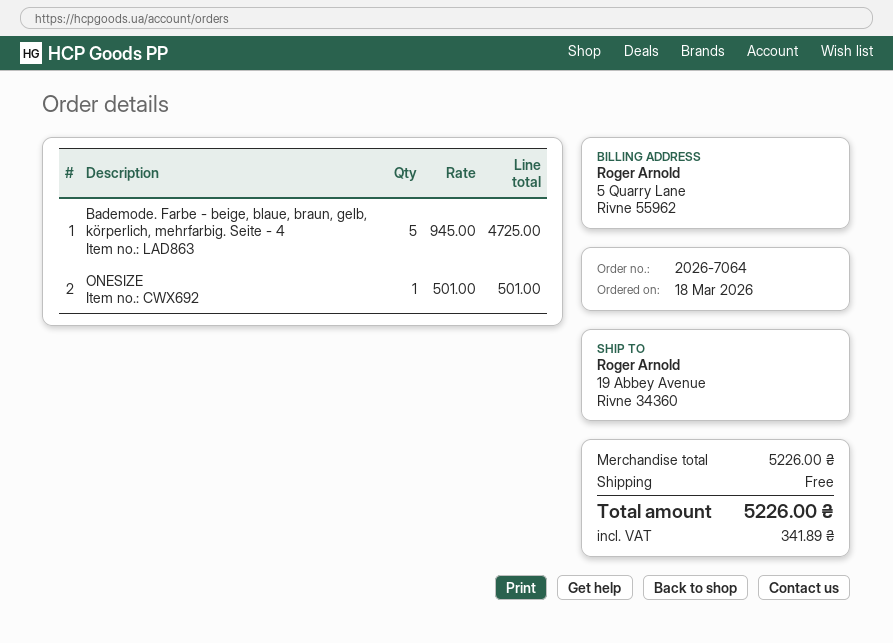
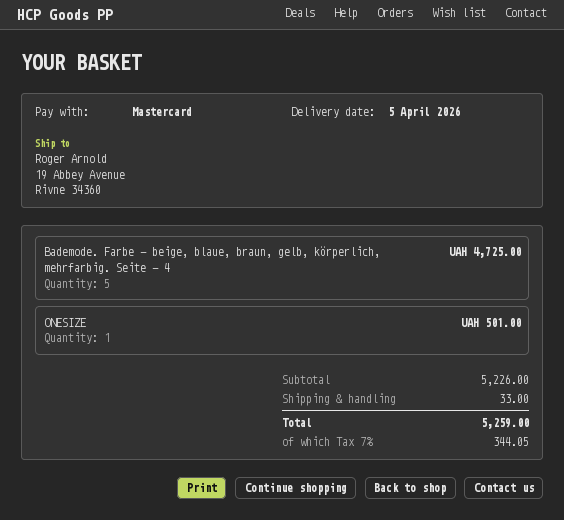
shipping: 0.00 -> 33.00
tax: 341.89 -> 344.05
total: 5226.00 -> 5259.00

